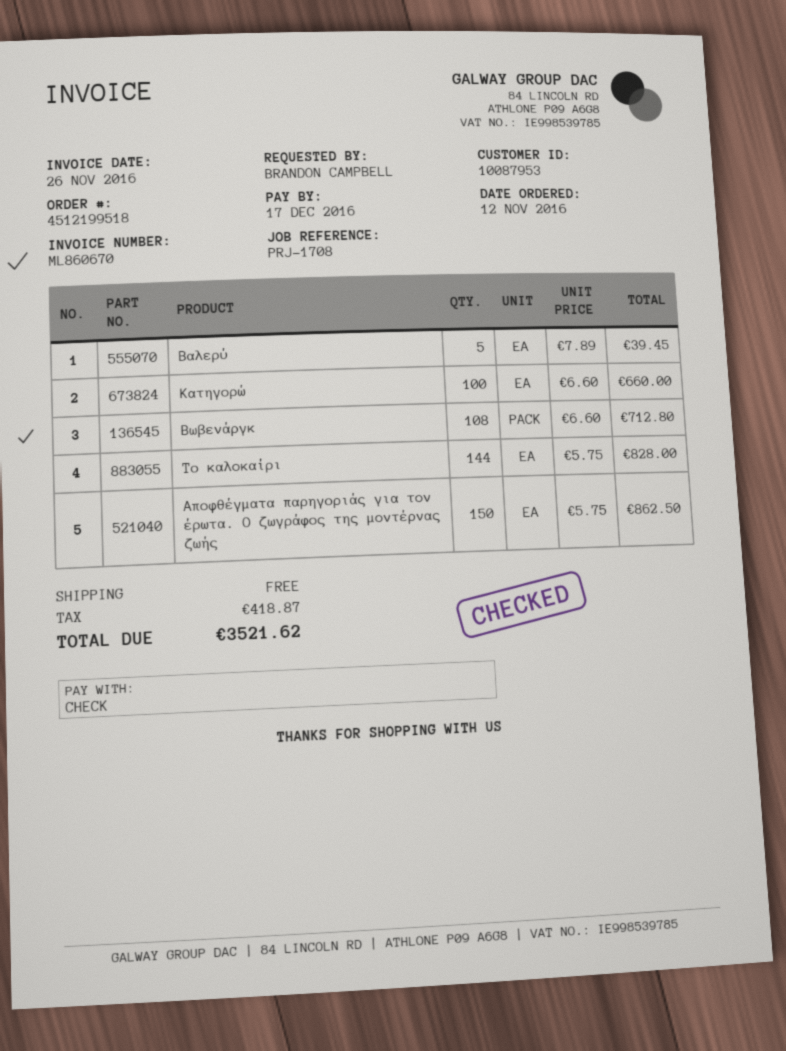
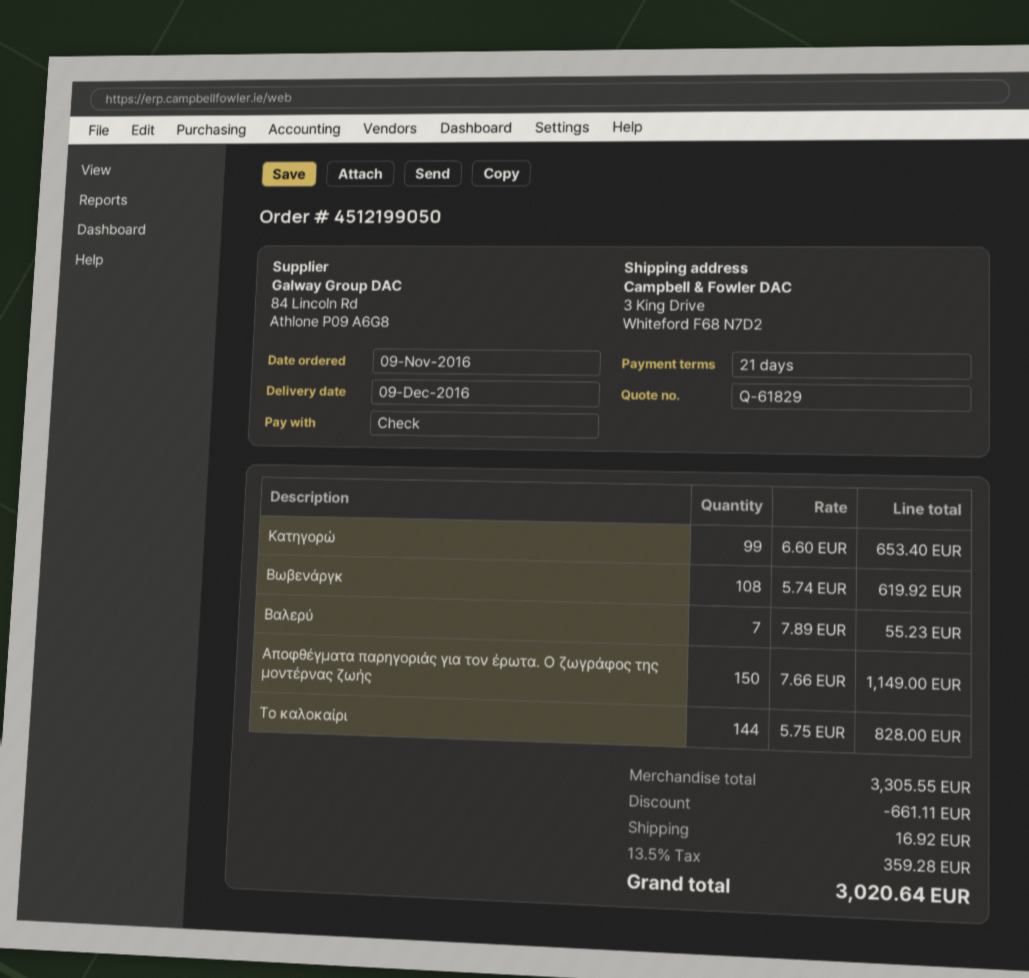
order number: 4512199518 -> 4512199050
order date: 2016-11-12 -> 2016-11-09
Βαλερύ: 5 x 7.89 = 39.45 -> 7 x 7.89 = 55.23
Κατηγορώ: 100 x 6.60 = 660.00 -> 99 x 6.60 = 653.40
Βωβενάργκ: 108 x 6.60 = 712.80 -> 108 x 5.74 = 619.92
Αποφθέγματα παρηγοριάς για τον έρωτα. Ο ζωγράφος της μοντέρνας ζωής: 150 x 5.75 = 862.50 -> 150 x 7.66 = 1149.00
discount: none -> 661.11
shipping: 0.00 -> 16.92
tax: 418.87 -> 359.28
total: 3521.62 -> 3020.64

